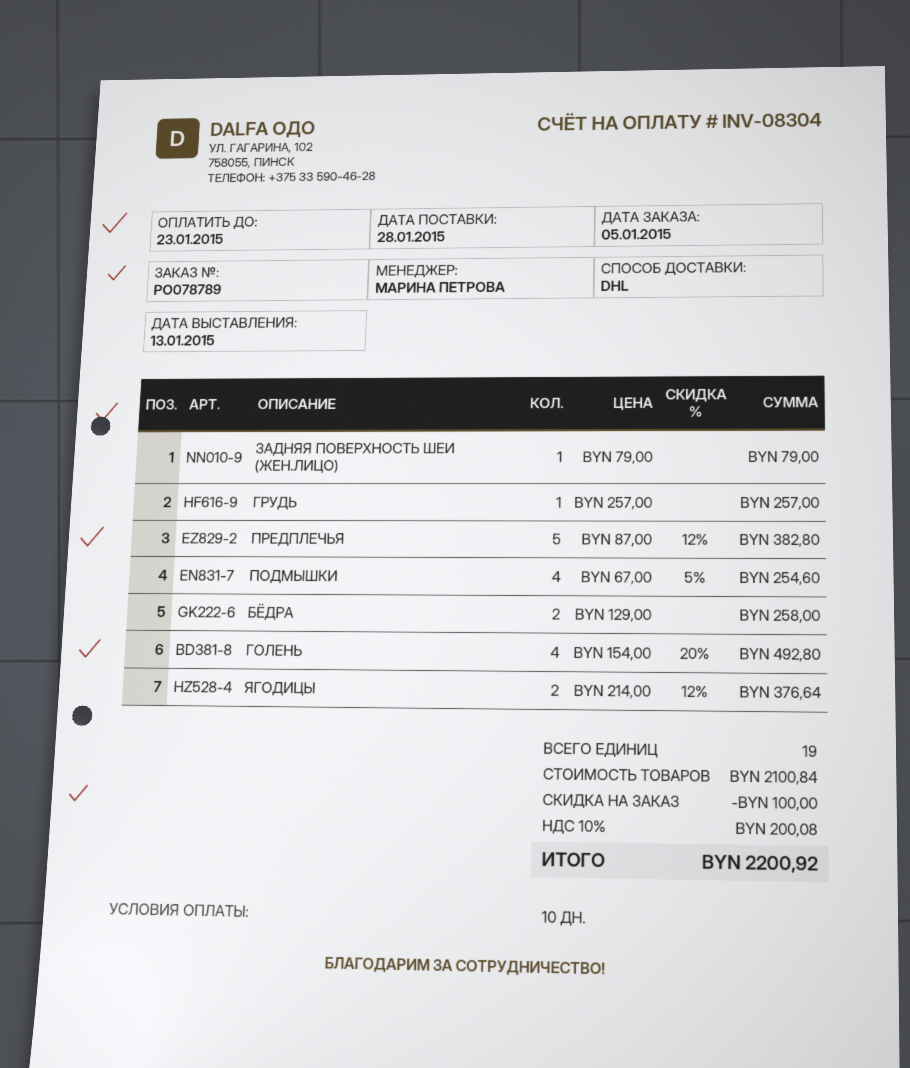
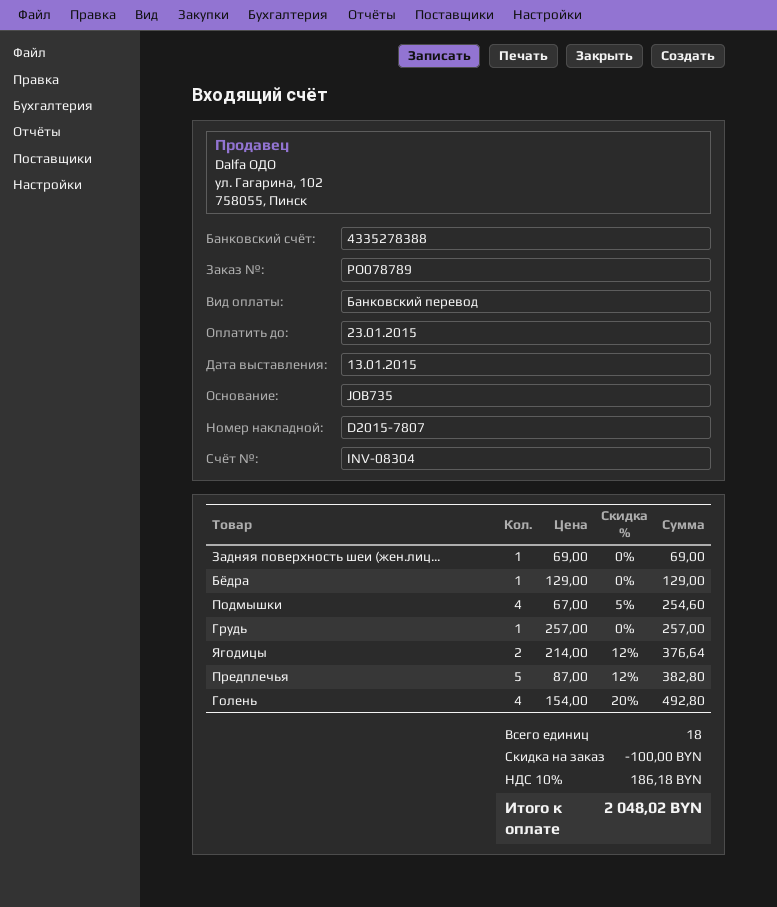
ЗАДНЯЯ ПОВЕРХНОСТЬ ШЕИ (ЖЕН.ЛИЦО): 1 x 79.00 = 79.00 -> 1 x 69.00 = 69.00
БЁДРА: 2 x 129.00 = 258.00 -> 1 x 129.00 = 129.00
total quantity: 19 -> 18
tax: 10% = 200.08 -> 10% = 186.18
total: 2200.92 -> 2048.02

